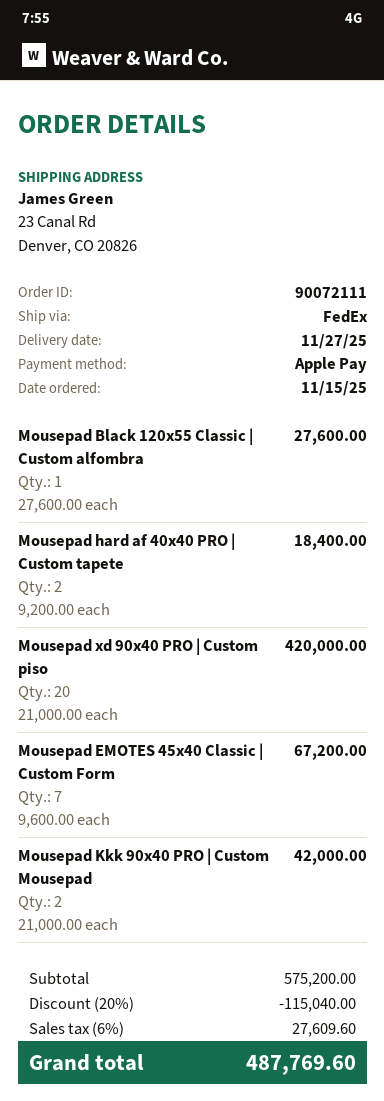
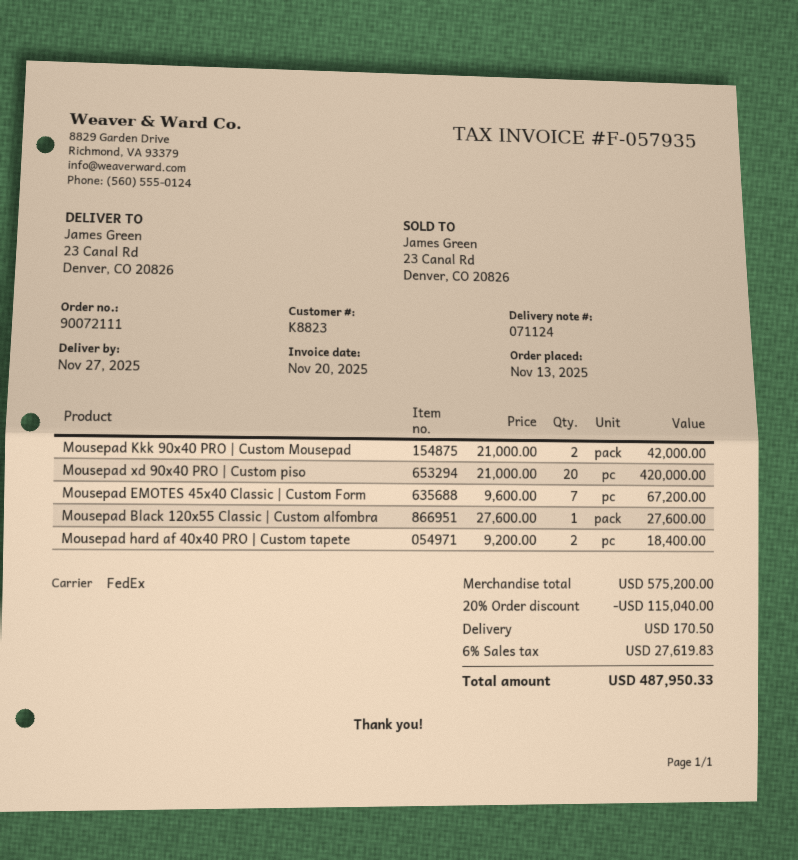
order date: 2025-11-15 -> 2025-11-13
shipping: none -> 170.50
tax: 6% = 27609.60 -> 6% = 27619.83
total: 487769.60 -> 487950.33

